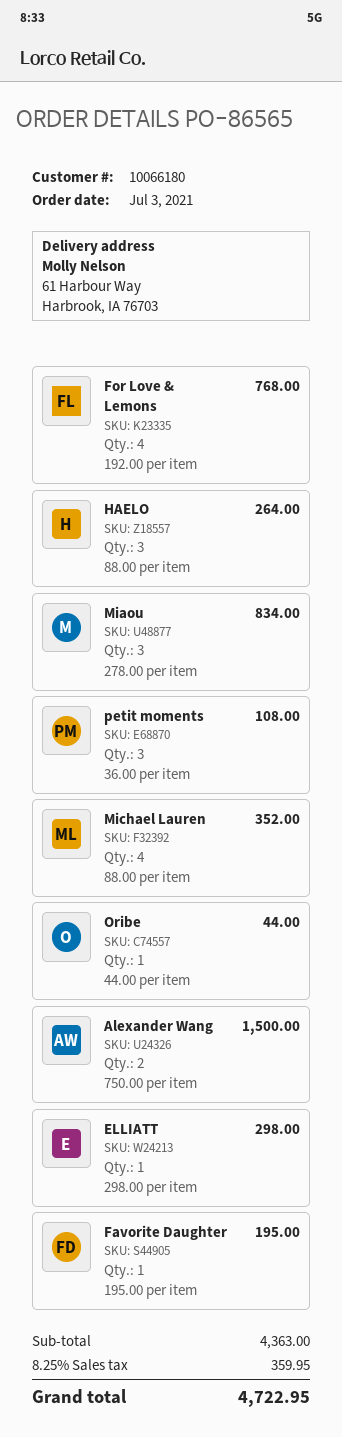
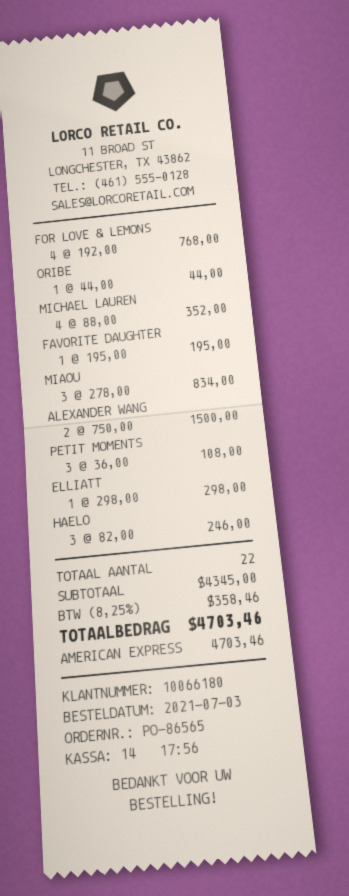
HAELO: 3 x 88.00 = 264.00 -> 3 x 82.00 = 246.00
subtotal: 4363.00 -> 4345.00
tax: 8.25% = 359.95 -> 8.25% = 358.46
total: 4722.95 -> 4703.46

